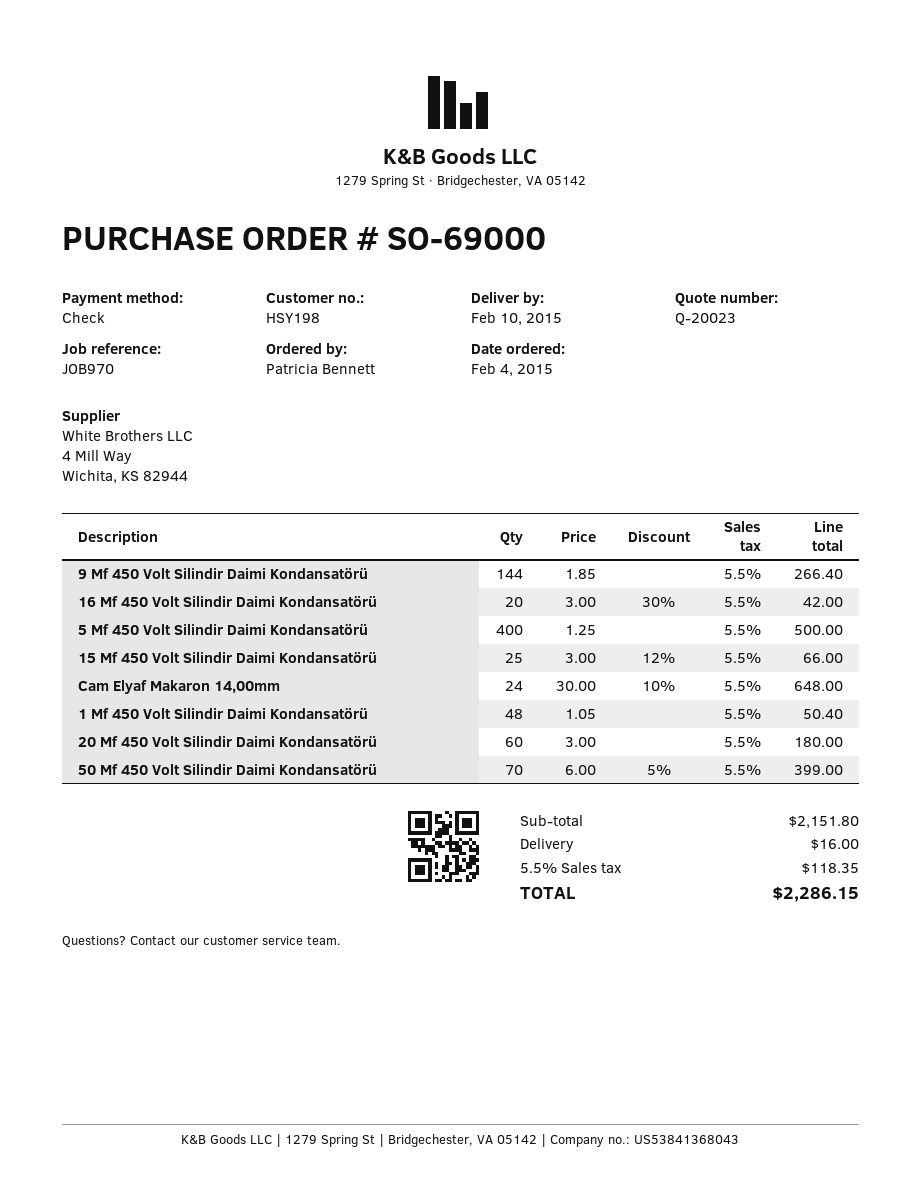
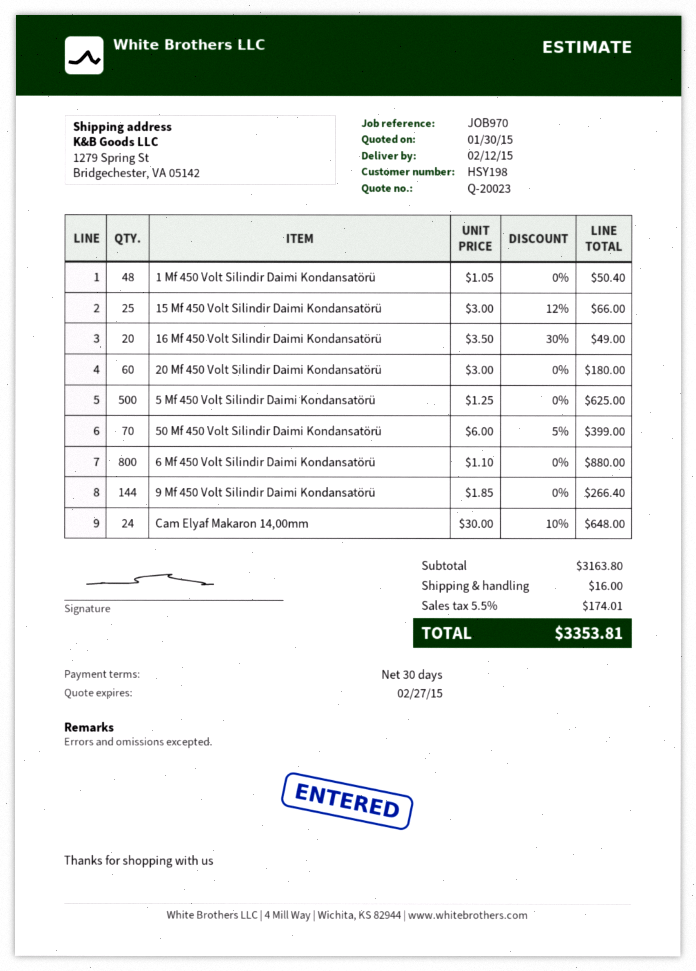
delivery date: 2015-02-10 -> 2015-02-12
16 Mf 450 Volt Silindir Daimi Kondansatörü: 20 x 3.00 - 30% = 42.00 -> 20 x 3.50 - 30% = 49.00
5 Mf 450 Volt Silindir Daimi Kondansatörü: 400 x 1.25 = 500.00 -> 500 x 1.25 = 625.00
6 Mf 450 Volt Silindir Daimi Kondansatörü: none -> 800 x 1.10 = 880.00
subtotal: 2151.80 -> 3163.80
tax: 5.5% = 118.35 -> 5.5% = 174.01
total: 2286.15 -> 3353.81

